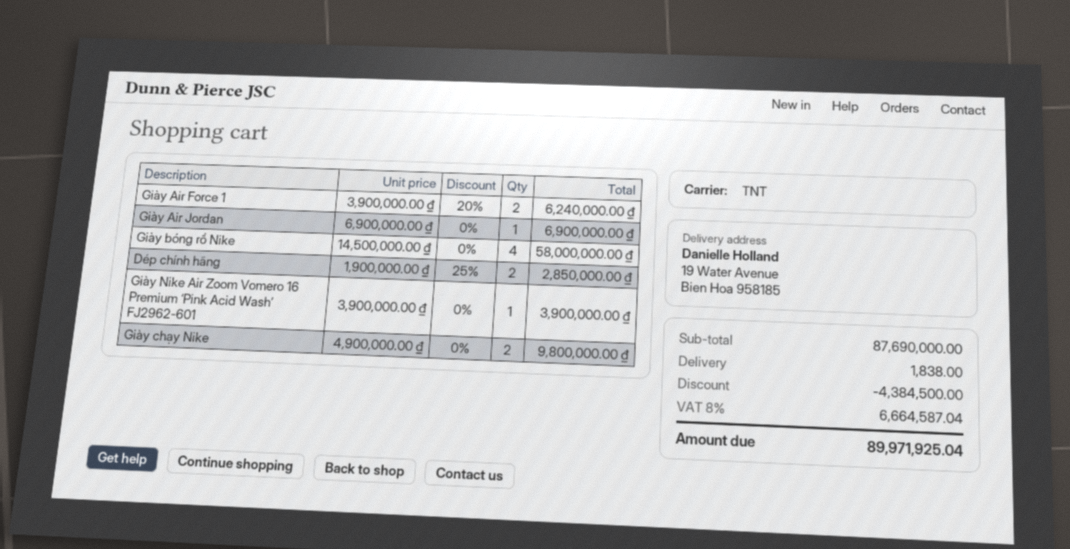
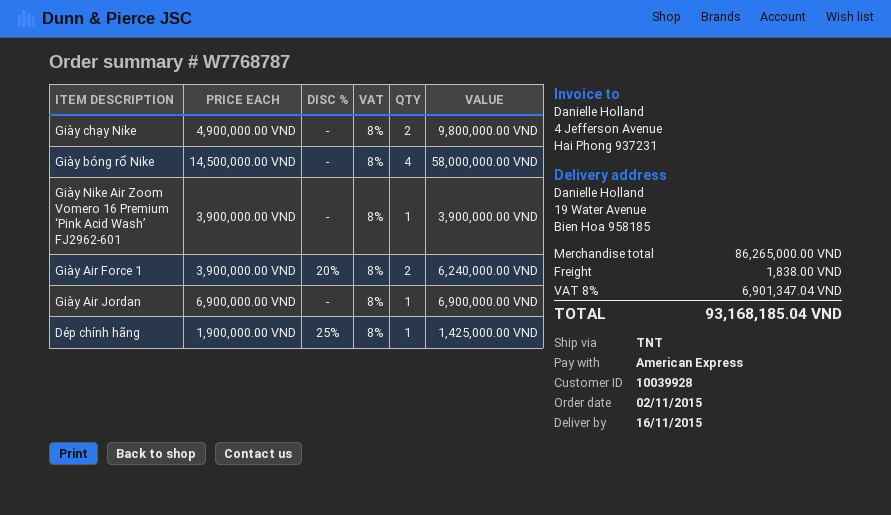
Dép chính hãng: 2 x 1900000.00 - 25% = 2850000.00 -> 1 x 1900000.00 - 25% = 1425000.00
subtotal: 87690000.00 -> 86265000.00
discount: 4384500.00 -> none
tax: 8% = 6664587.04 -> 8% = 6901347.04
total: 89971925.04 -> 93168185.04

